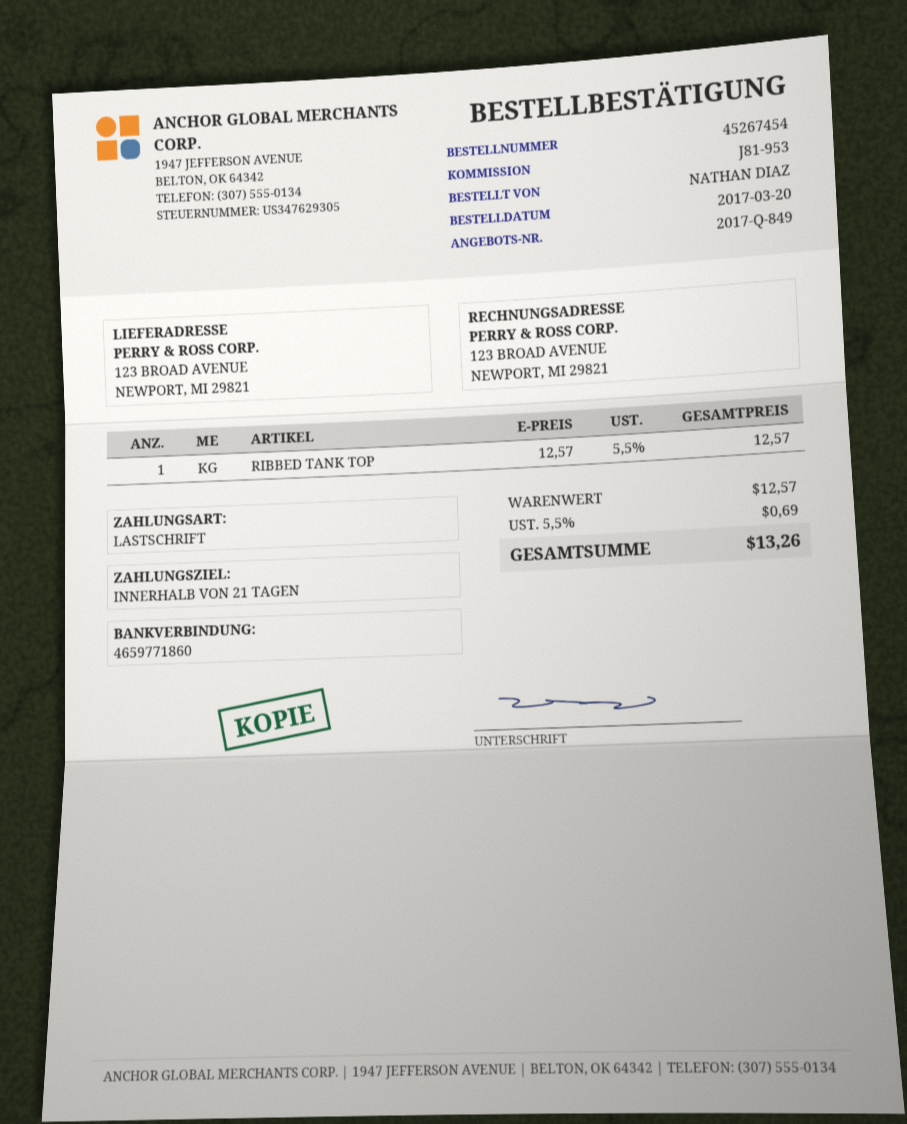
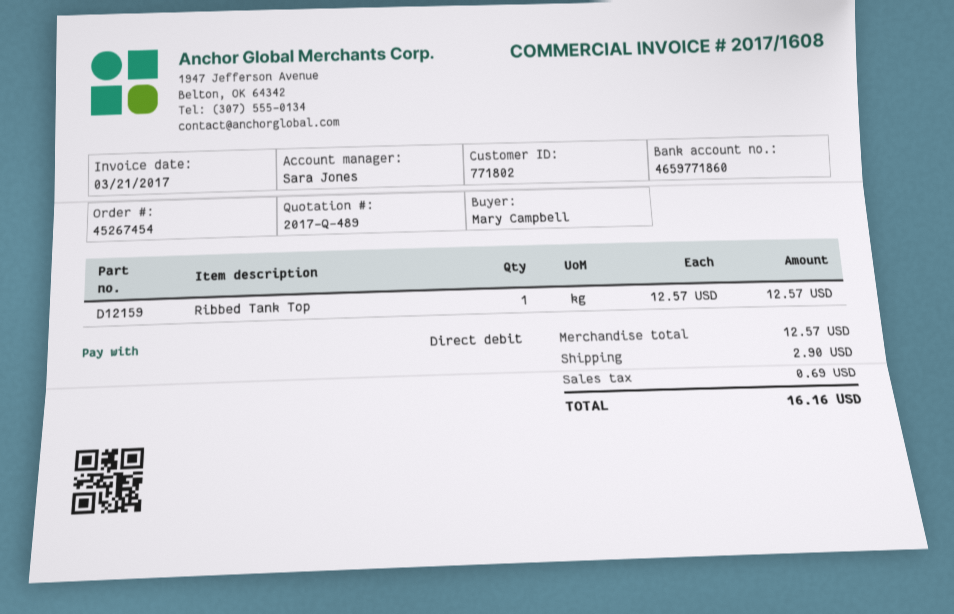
quote number: 2017-Q-849 -> 2017-Q-489
ordered by: NATHAN DIAZ -> Mary Campbell
shipping: none -> 2.90
total: 13.26 -> 16.16

